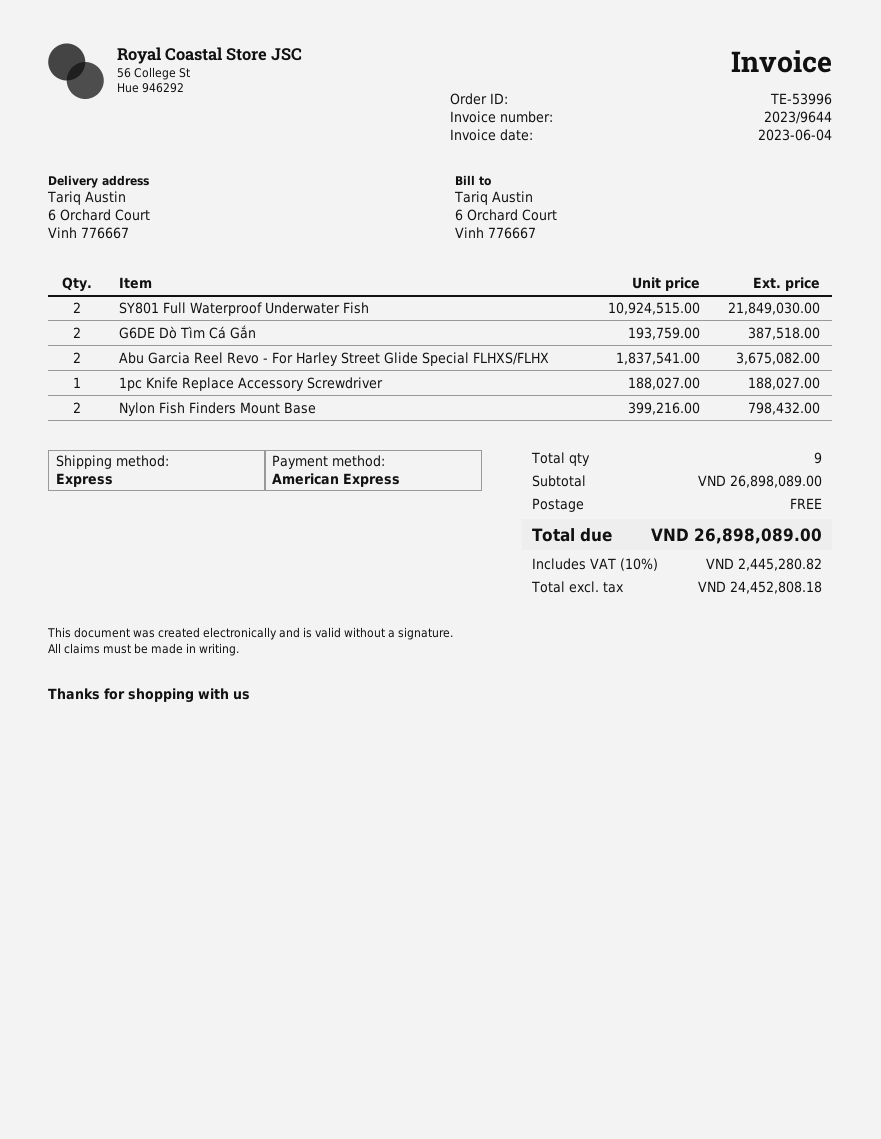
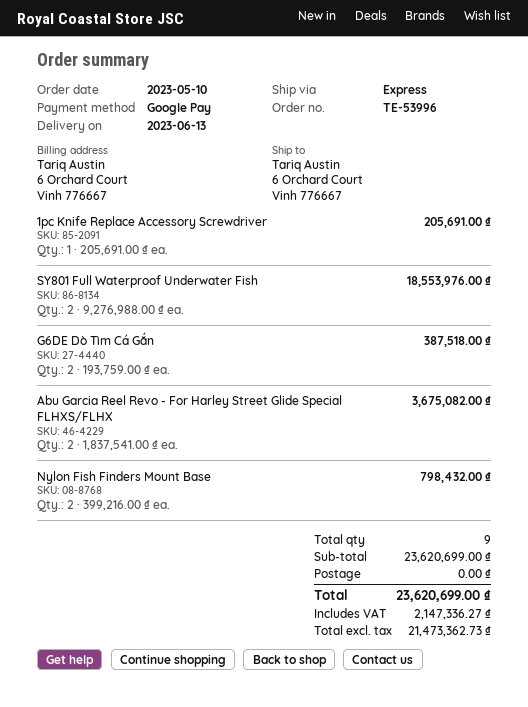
payment method: American Express -> Google Pay
SY801 Full Waterproof Underwater Fish: 2 x 10924515.00 = 21849030.00 -> 2 x 9276988.00 = 18553976.00
1pc Knife Replace Accessory Screwdriver: 1 x 188027.00 = 188027.00 -> 1 x 205691.00 = 205691.00
subtotal: 26898089.00 -> 23620699.00
net: 24452808.18 -> 21473362.73
tax: 2445280.82 -> 2147336.27
total: 26898089.00 -> 23620699.00

